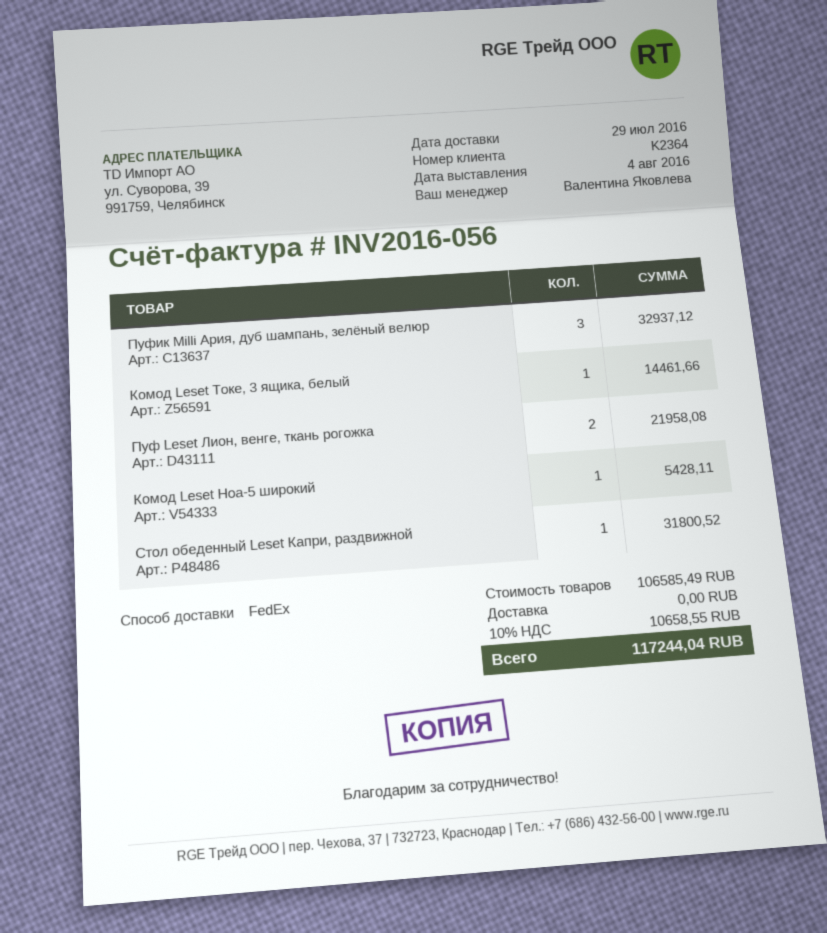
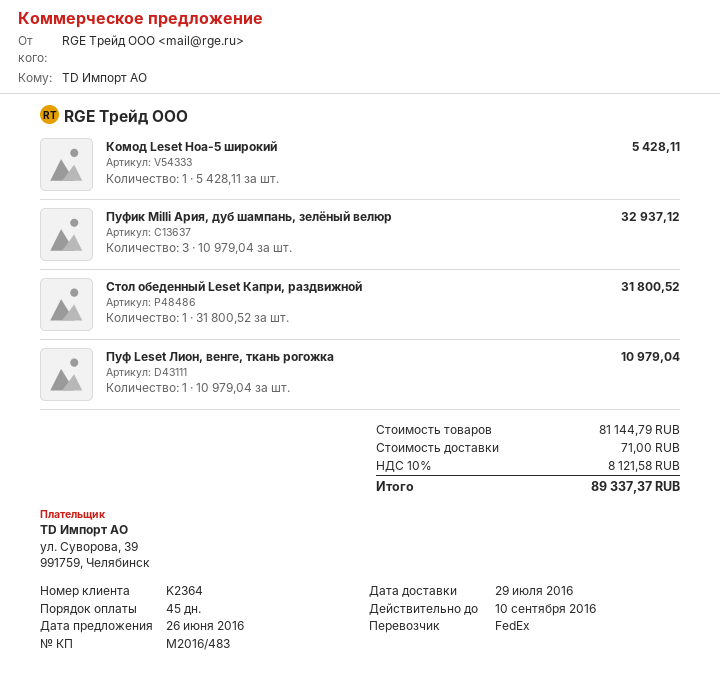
Комод Leset Токе, 3 ящика, белый: 1 for 14461.66 -> none
Пуф Leset Лион, венге, ткань рогожка: 2 for 21958.08 -> 1 for 10979.04
subtotal: 106585.49 -> 81144.79
shipping: 0.00 -> 71.00
tax: 10% = 10658.55 -> 10% = 8121.58
total: 117244.04 -> 89337.37

